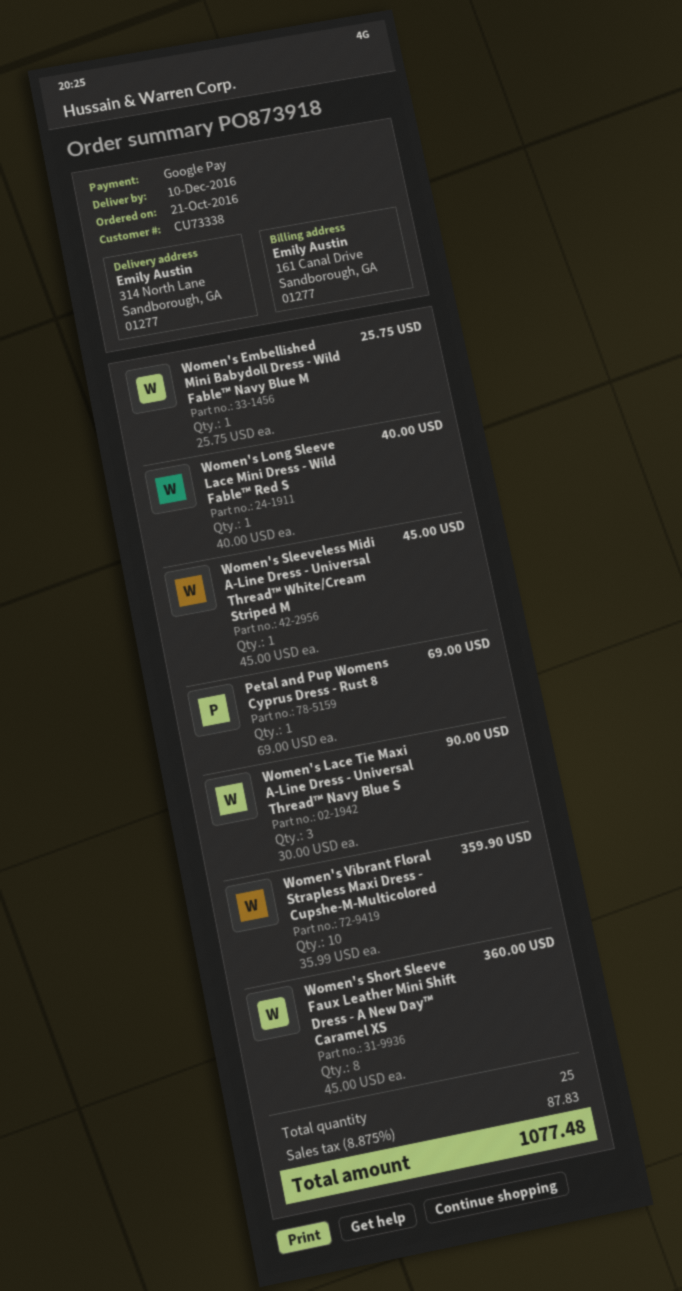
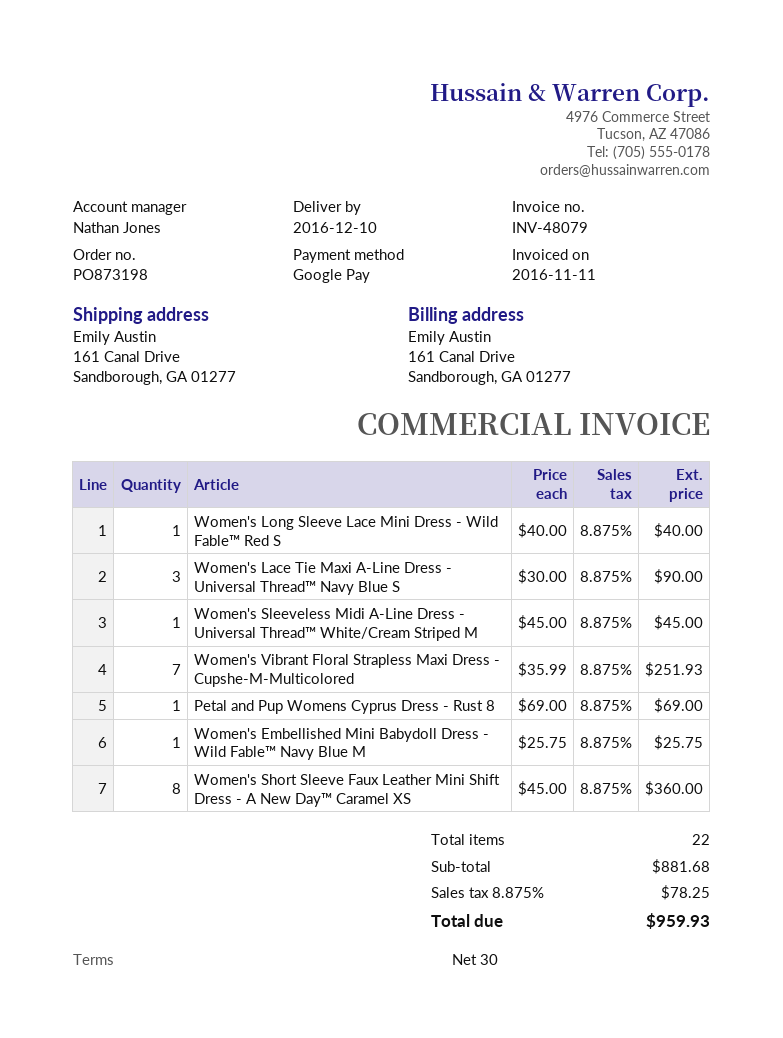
order number: PO873918 -> PO873198
ship to: 314 North Lane, Sandborough, GA 01277 -> 161 Canal Drive, Sandborough, GA 01277
Women's Vibrant Floral Strapless Maxi Dress - Cupshe-M-Multicolored: 10 x 35.99 = 359.90 -> 7 x 35.99 = 251.93
total quantity: 25 -> 22
tax: 8.875% = 87.83 -> 8.875% = 78.25
total: 1077.48 -> 959.93

